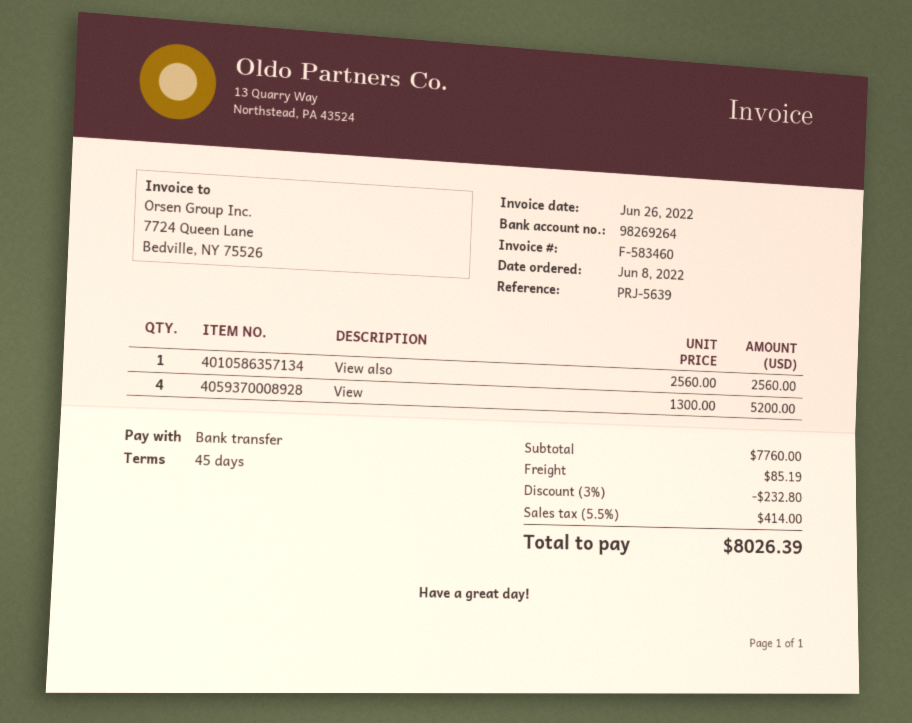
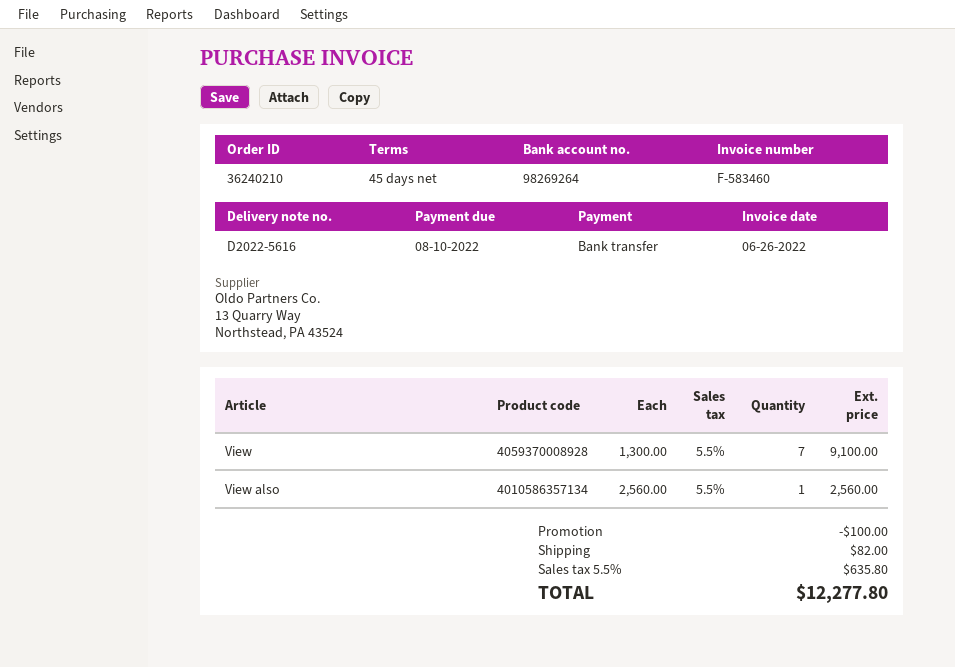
View: 4 x 1300.00 = 5200.00 -> 7 x 1300.00 = 9100.00
discount: 232.80 -> 100.00
shipping: 85.19 -> 82.00
tax: 5.5% = 414.00 -> 5.5% = 635.80
total: 8026.39 -> 12277.80

